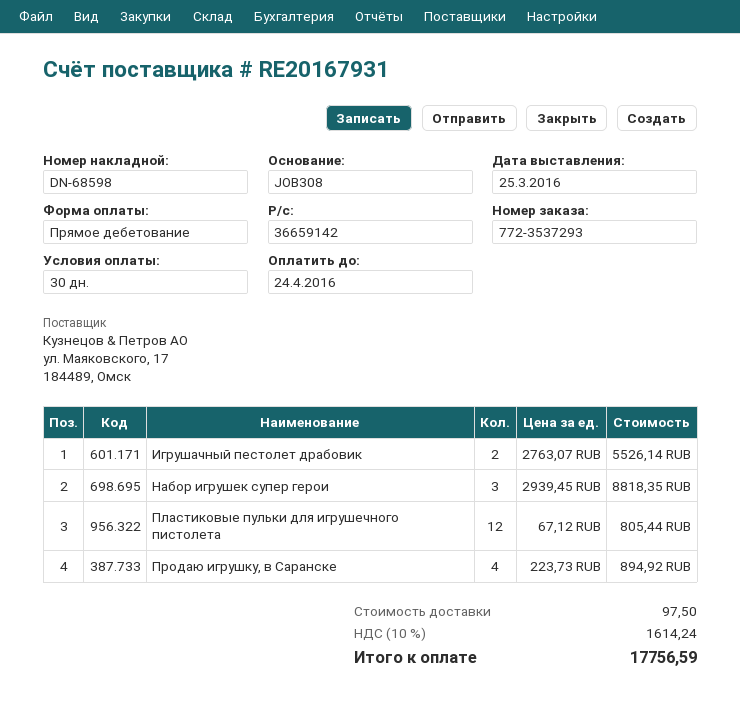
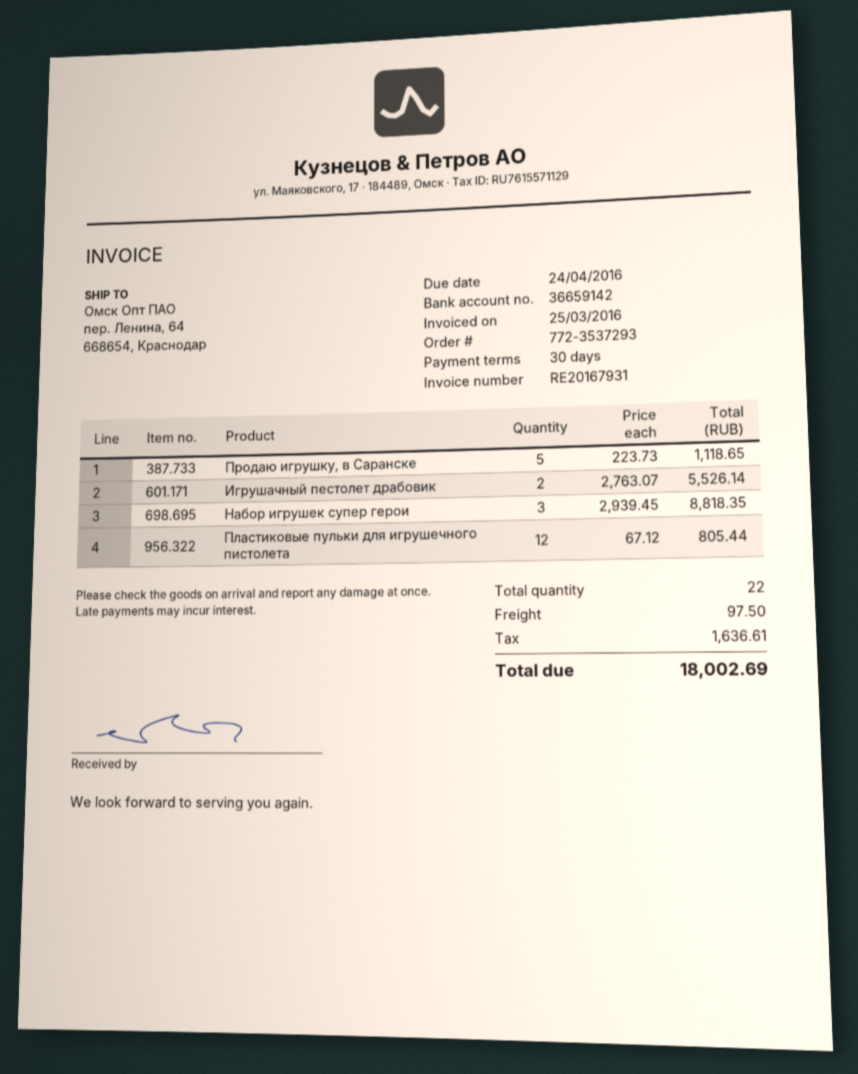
Продаю игрушку, в Саранске: 4 x 223.73 = 894.92 -> 5 x 223.73 = 1118.65
tax: 1614.24 -> 1636.61
total: 17756.59 -> 18002.69

